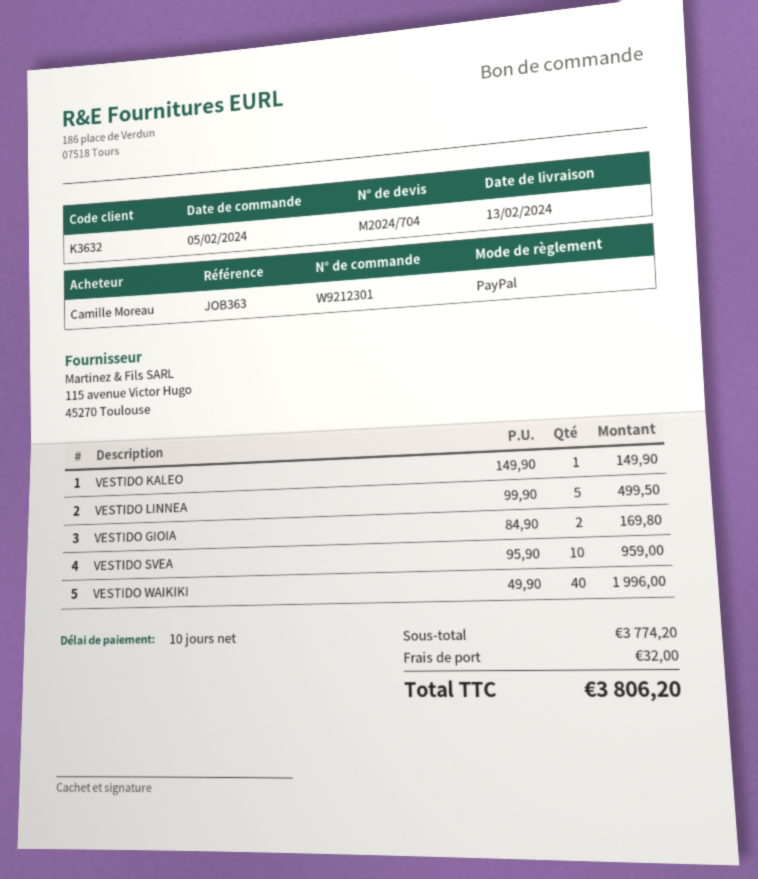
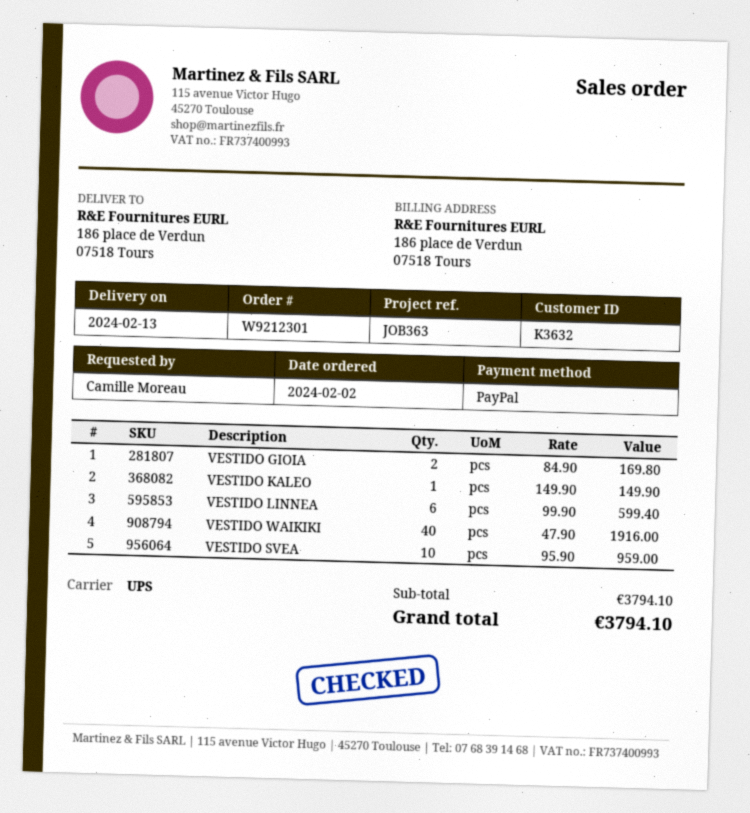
order date: 2024-02-05 -> 2024-02-02
VESTIDO LINNEA: 5 x 99.90 = 499.50 -> 6 x 99.90 = 599.40
VESTIDO WAIKIKI: 40 x 49.90 = 1996.00 -> 40 x 47.90 = 1916.00
subtotal: 3774.20 -> 3794.10
shipping: 32.00 -> none
total: 3806.20 -> 3794.10

